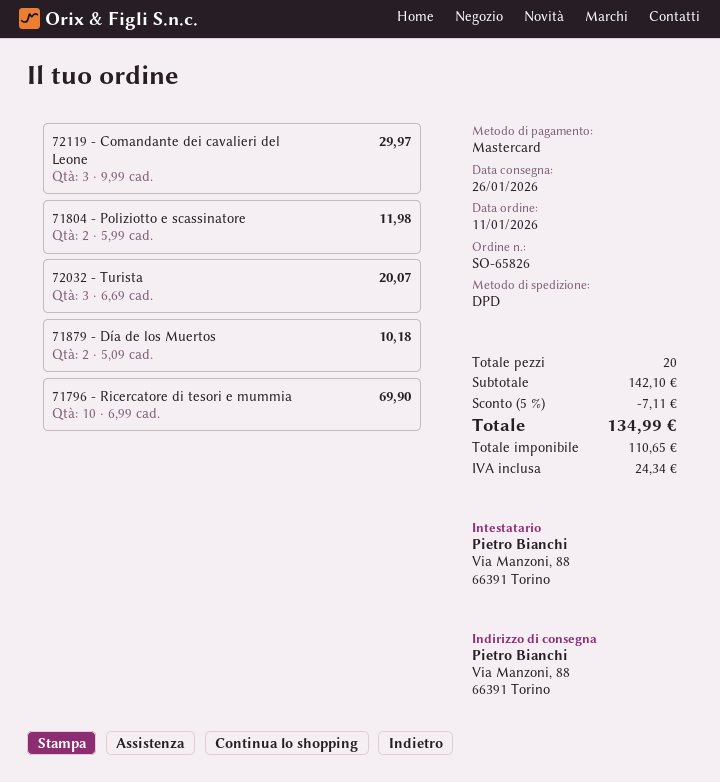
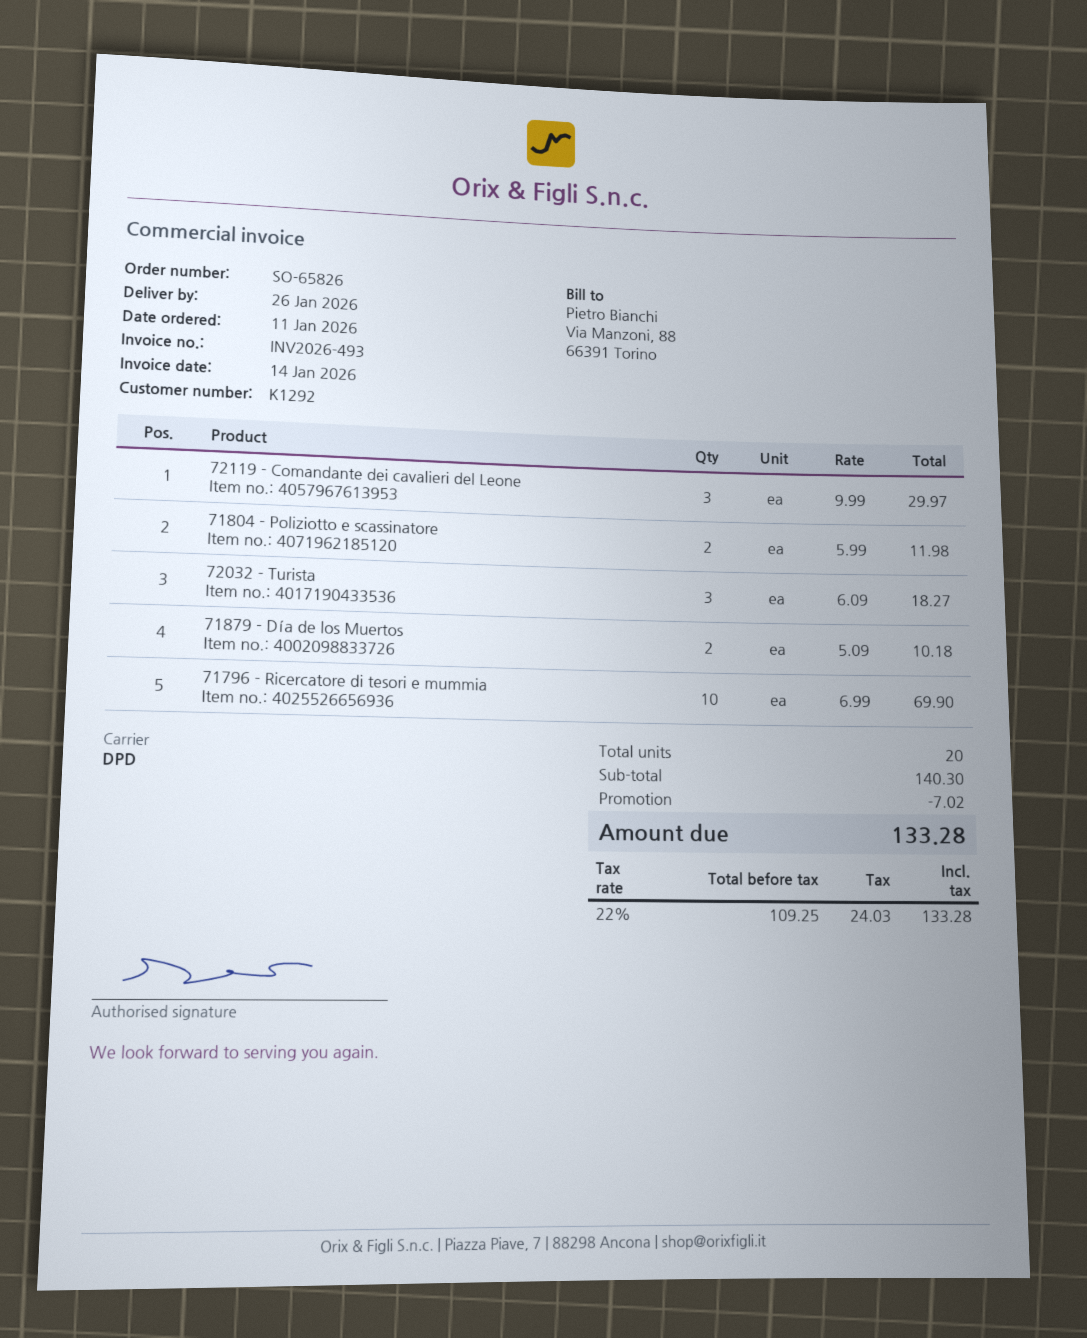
72032 - Turista: 3 x 6.69 = 20.07 -> 3 x 6.09 = 18.27
subtotal: 142.10 -> 140.30
discount: 7.11 -> 7.02
net: 110.65 -> 109.25
tax: 24.34 -> 24.03
total: 134.99 -> 133.28

